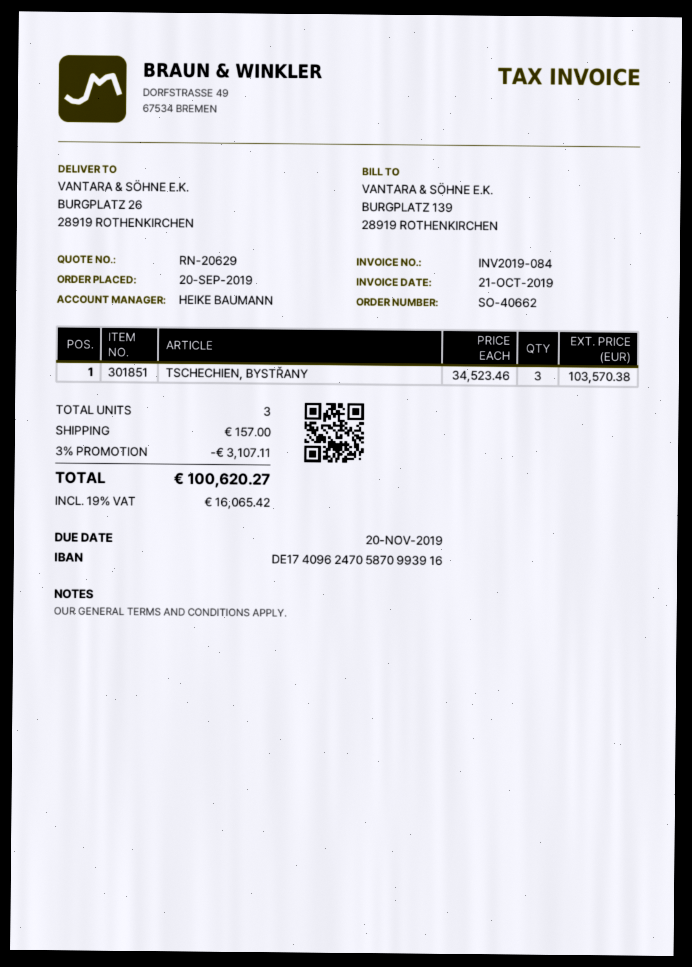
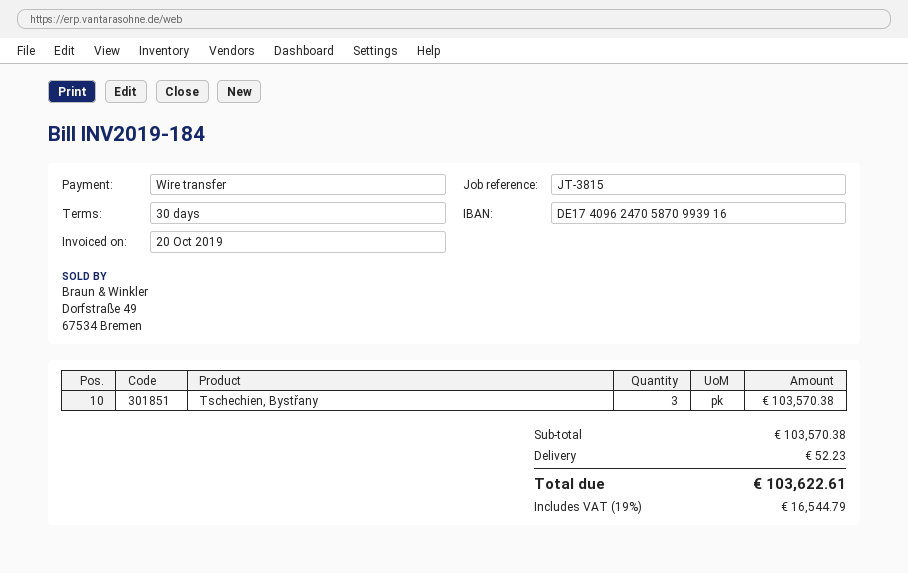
invoice number: INV2019-084 -> INV2019-184
invoice date: 2019-10-21 -> 2019-10-20
discount: 3% = 3107.11 -> none
shipping: 157.00 -> 52.23
tax: 19% = 16065.42 -> 19% = 16544.79
total: 100620.27 -> 103622.61

